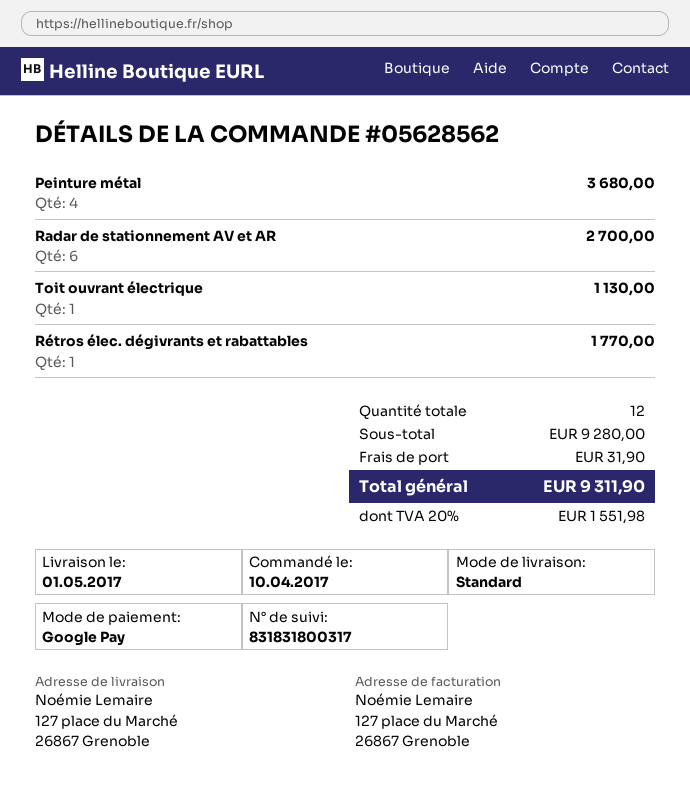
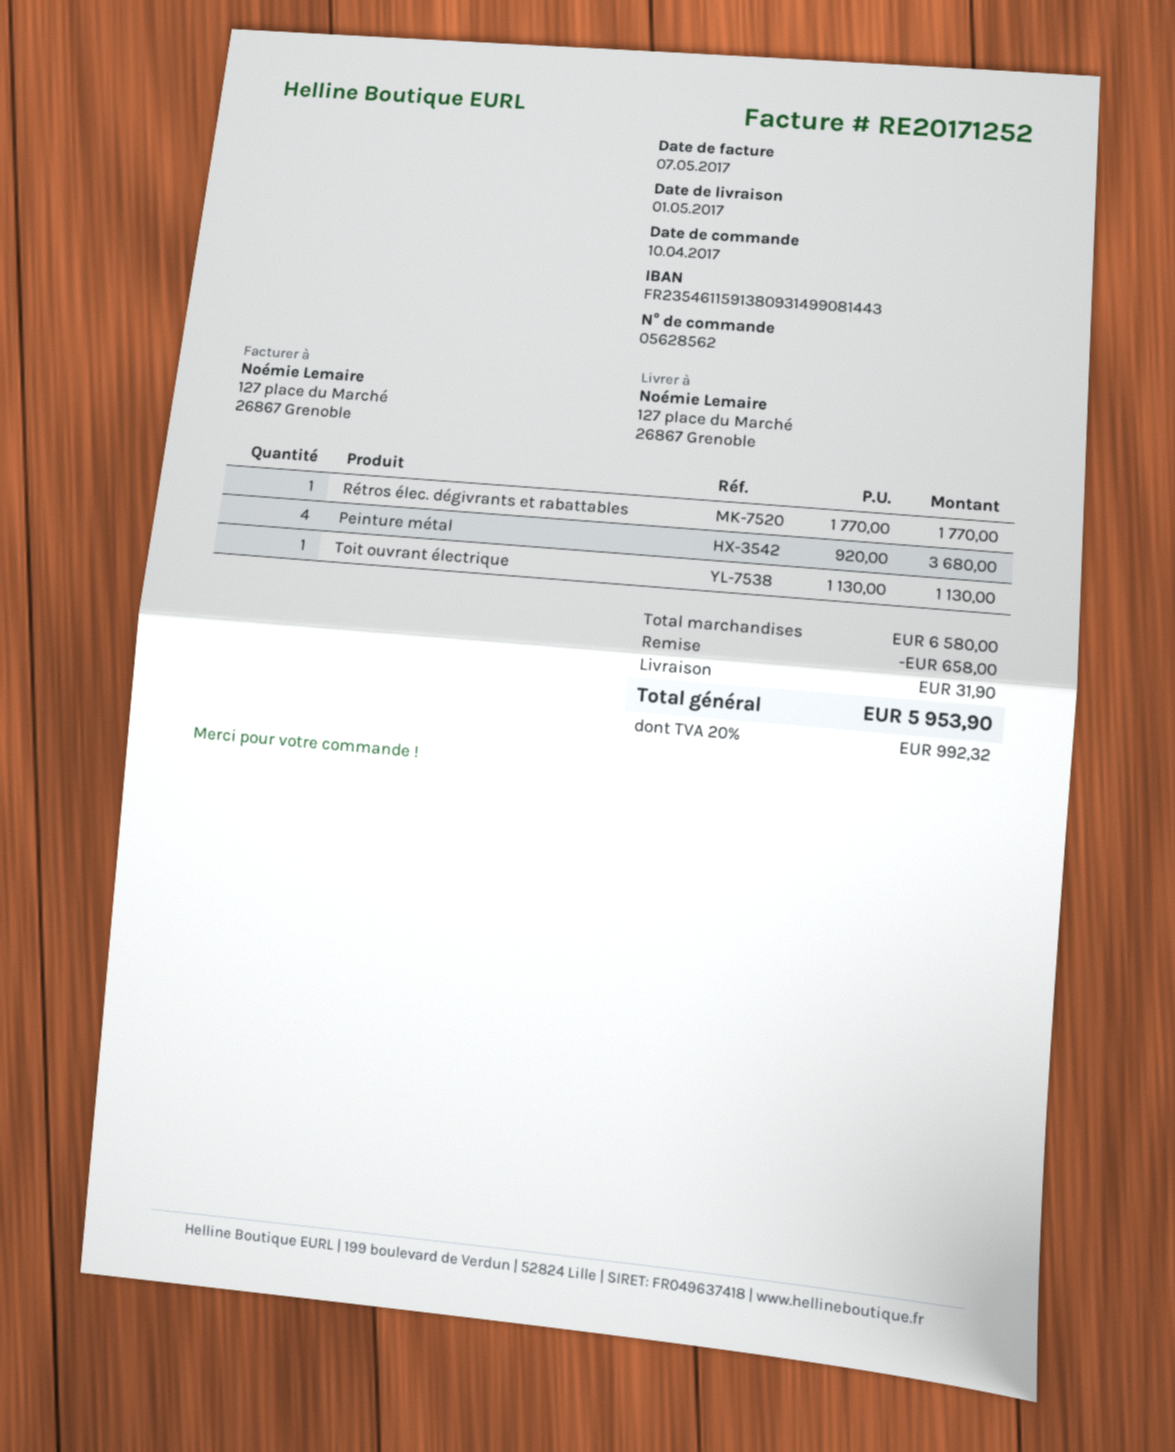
Radar de stationnement AV et AR: 6 for 2700.00 -> none
subtotal: 9280.00 -> 6580.00
discount: none -> 658.00
tax: 20% = 1551.98 -> 20% = 992.32
total: 9311.90 -> 5953.90

